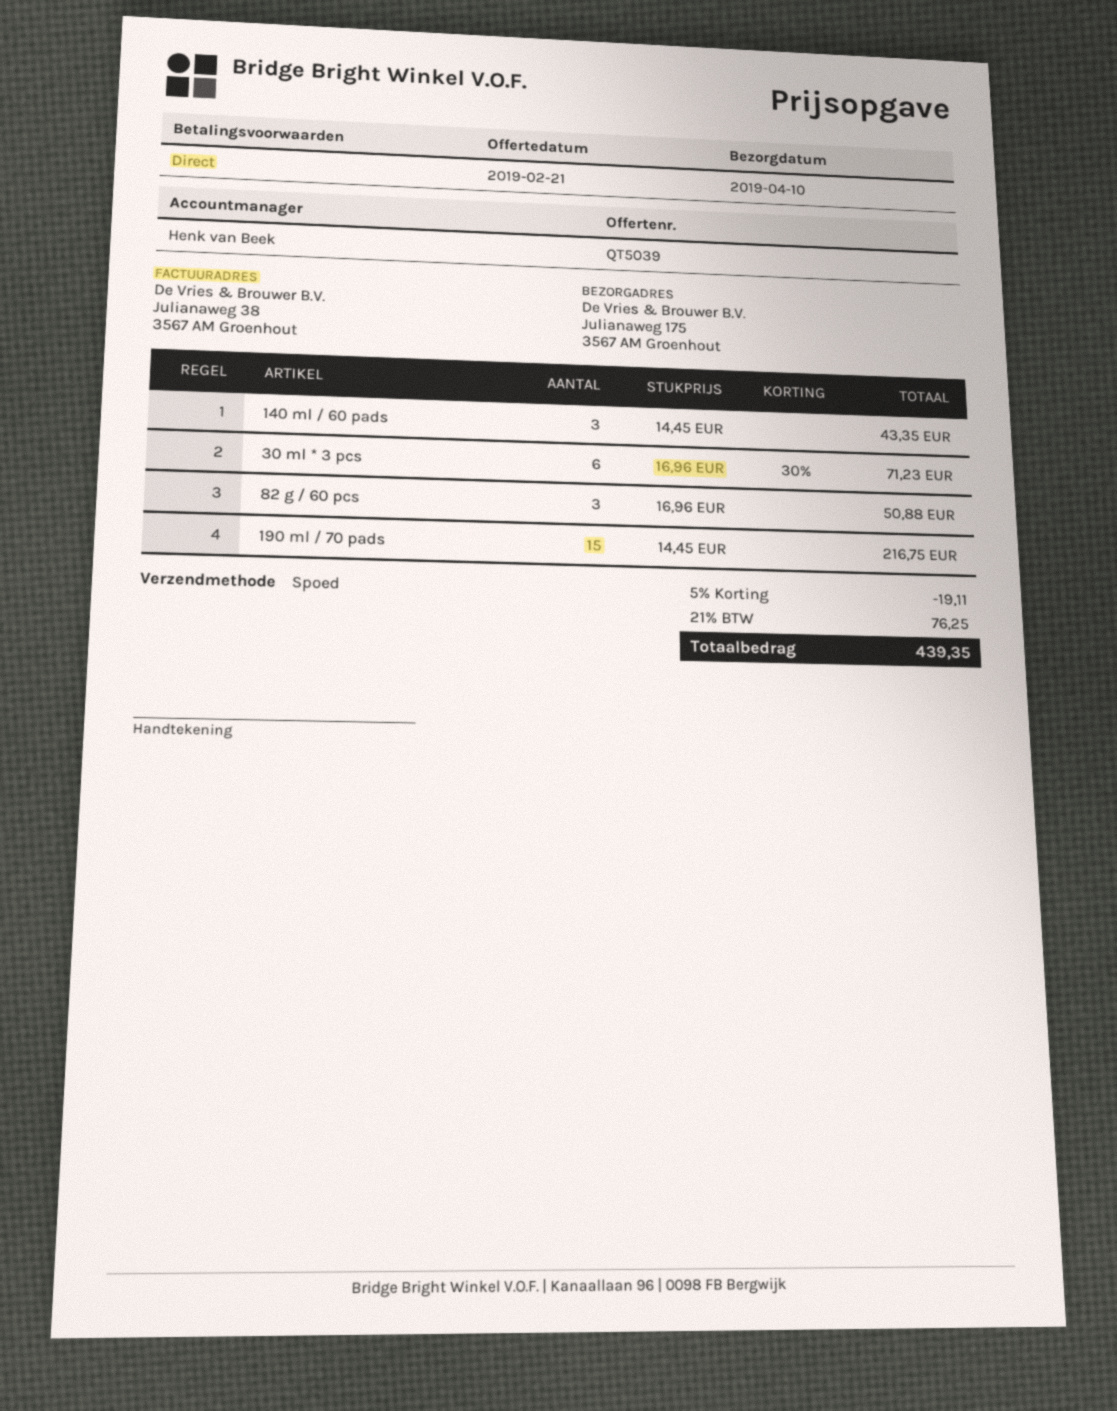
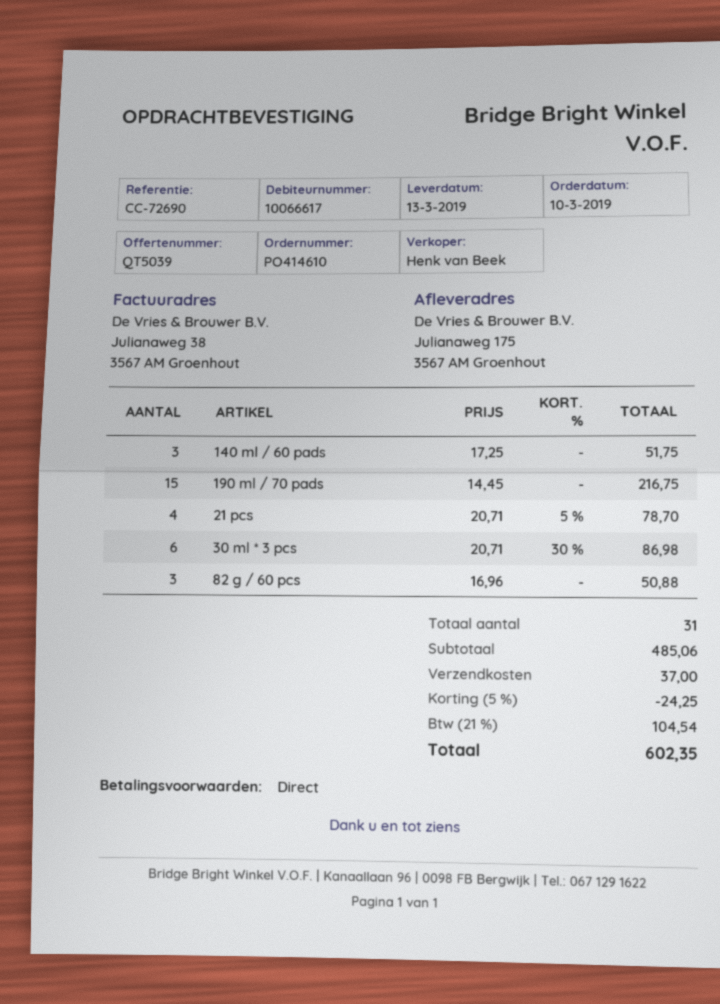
delivery date: 2019-04-10 -> 2019-03-13
140 ml / 60 pads: 3 x 14.45 = 43.35 -> 3 x 17.25 = 51.75
30 ml * 3 pcs: 6 x 16.96 - 30% = 71.23 -> 6 x 20.71 - 30% = 86.98
21 pcs: none -> 4 x 20.71 - 5% = 78.70
discount: 5% = 19.11 -> 5% = 24.25
shipping: none -> 37.00
tax: 21% = 76.25 -> 21% = 104.54
total: 439.35 -> 602.35

